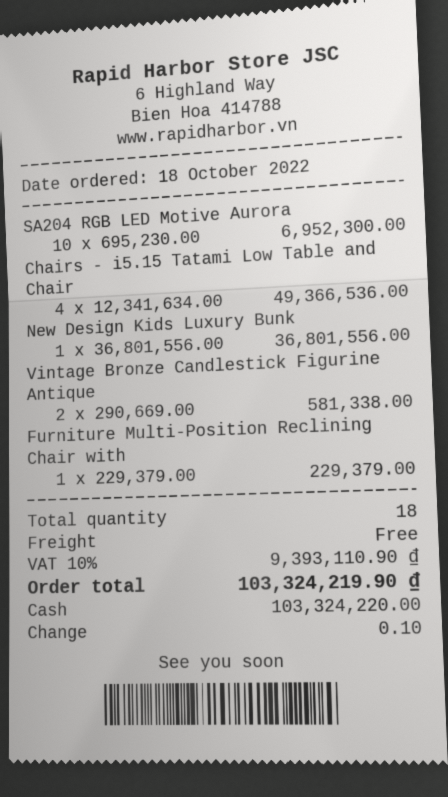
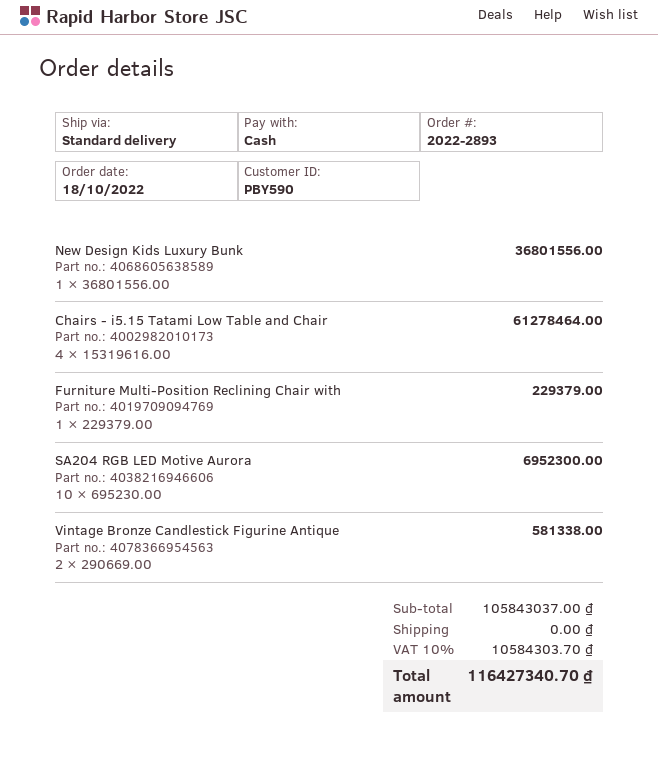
Chairs - i5.15 Tatami Low Table and Chair: 4 x 12341634.00 = 49366536.00 -> 4 x 15319616.00 = 61278464.00
tax: 10% = 9393110.90 -> 10% = 10584303.70
total: 103324219.90 -> 116427340.70

